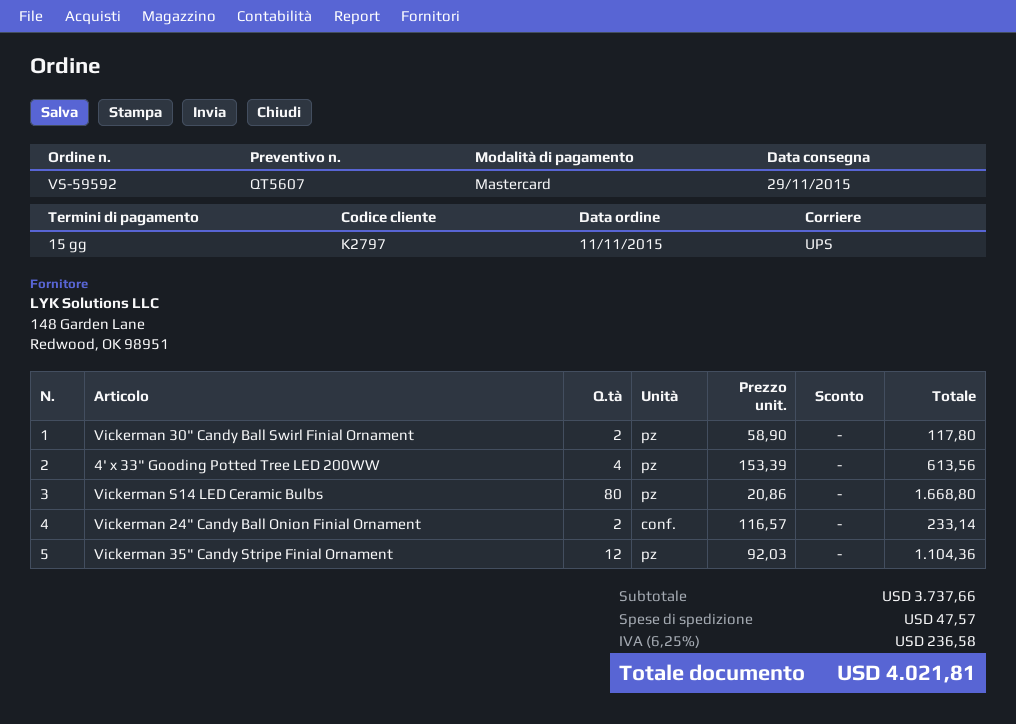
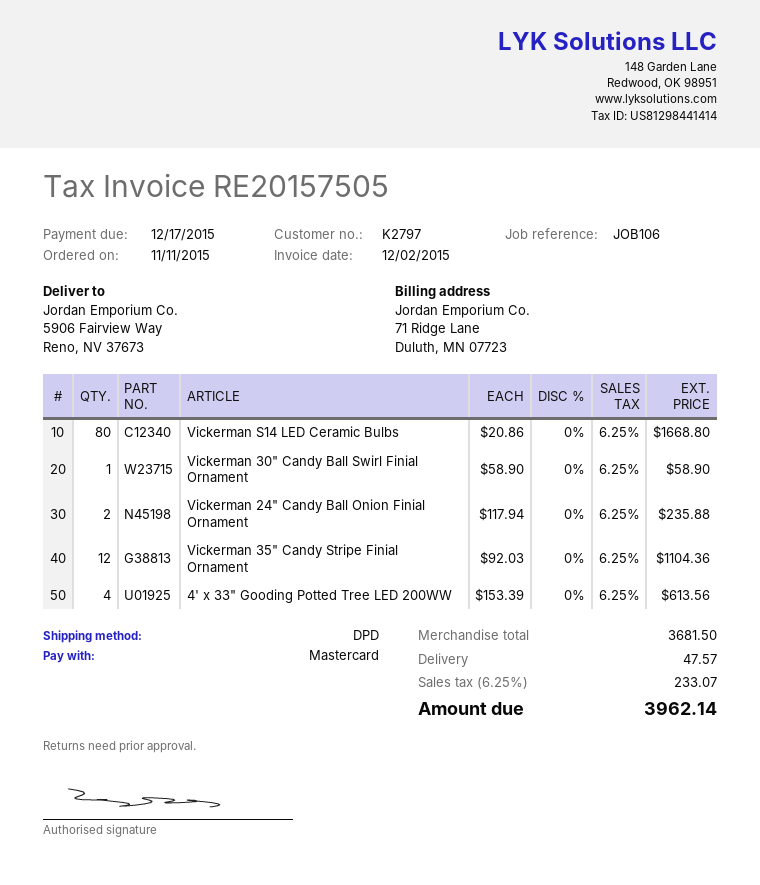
shipping method: UPS -> DPD
Vickerman 30" Candy Ball Swirl Finial Ornament: 2 x 58.90 = 117.80 -> 1 x 58.90 = 58.90
Vickerman 24" Candy Ball Onion Finial Ornament: 2 x 116.57 = 233.14 -> 2 x 117.94 = 235.88
subtotal: 3737.66 -> 3681.50
tax: 6.25% = 236.58 -> 6.25% = 233.07
total: 4021.81 -> 3962.14

